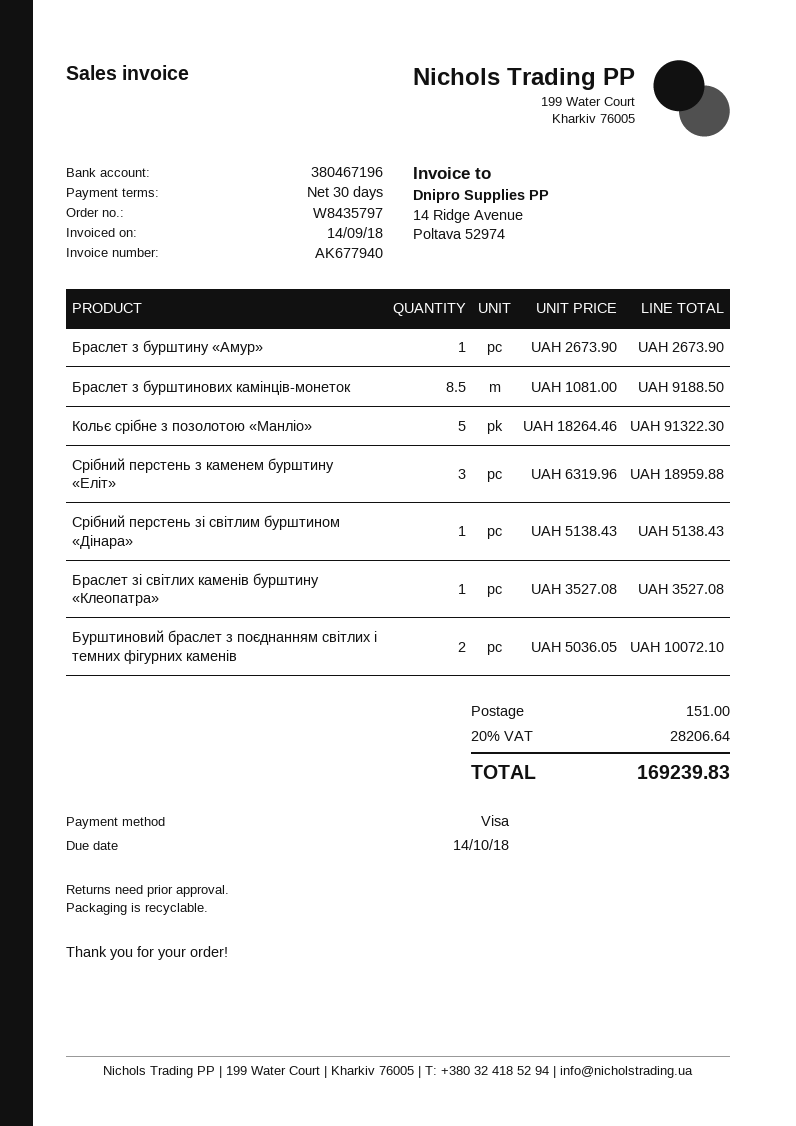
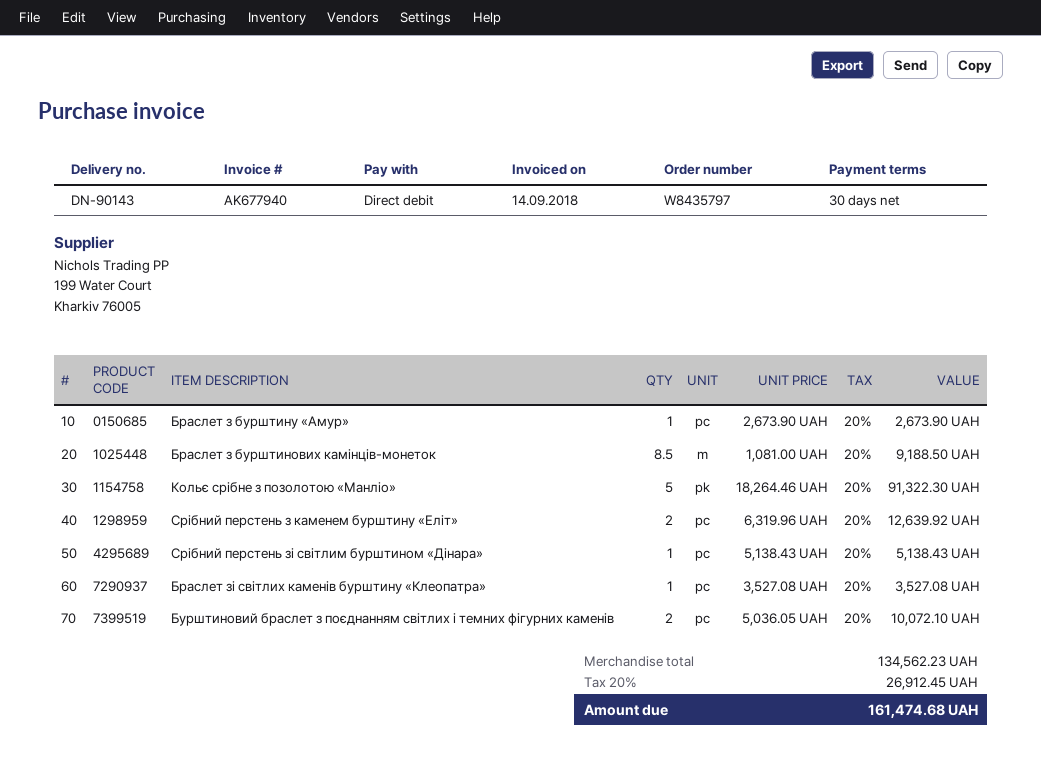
payment method: Visa -> direct debit
Срібний перстень з каменем бурштину «Еліт»: 3 x 6319.96 = 18959.88 -> 2 x 6319.96 = 12639.92
shipping: 151.00 -> none
tax: 20% = 28206.64 -> 20% = 26912.45
total: 169239.83 -> 161474.68

